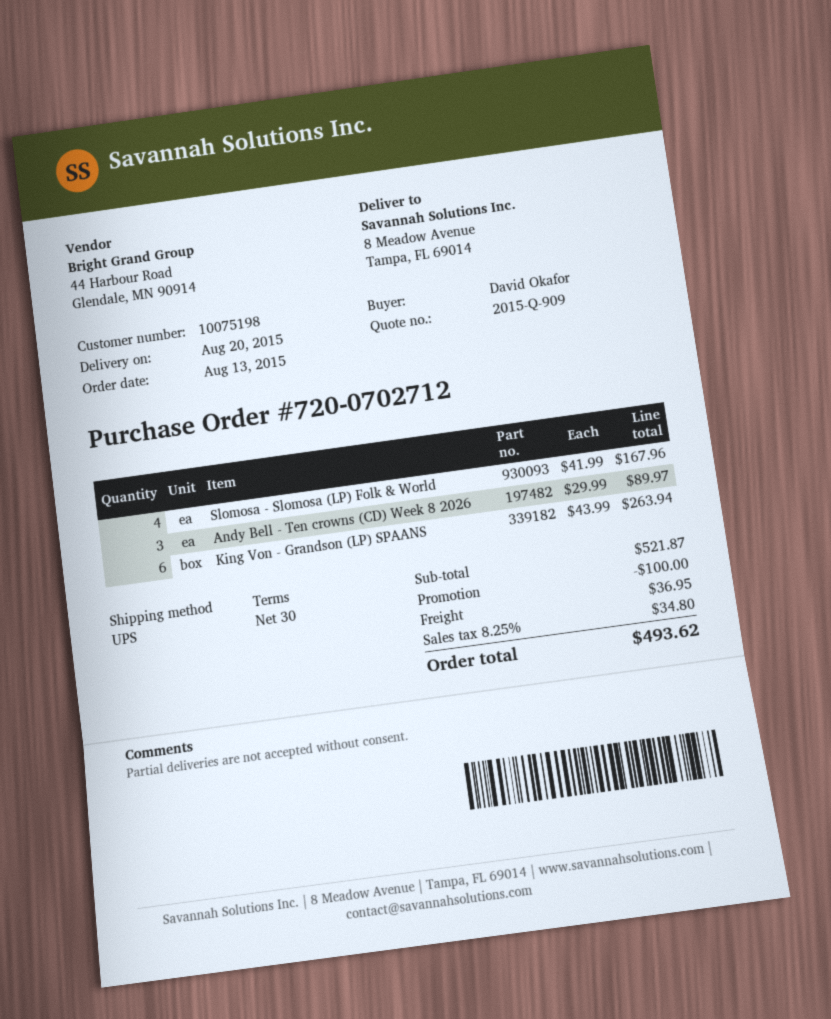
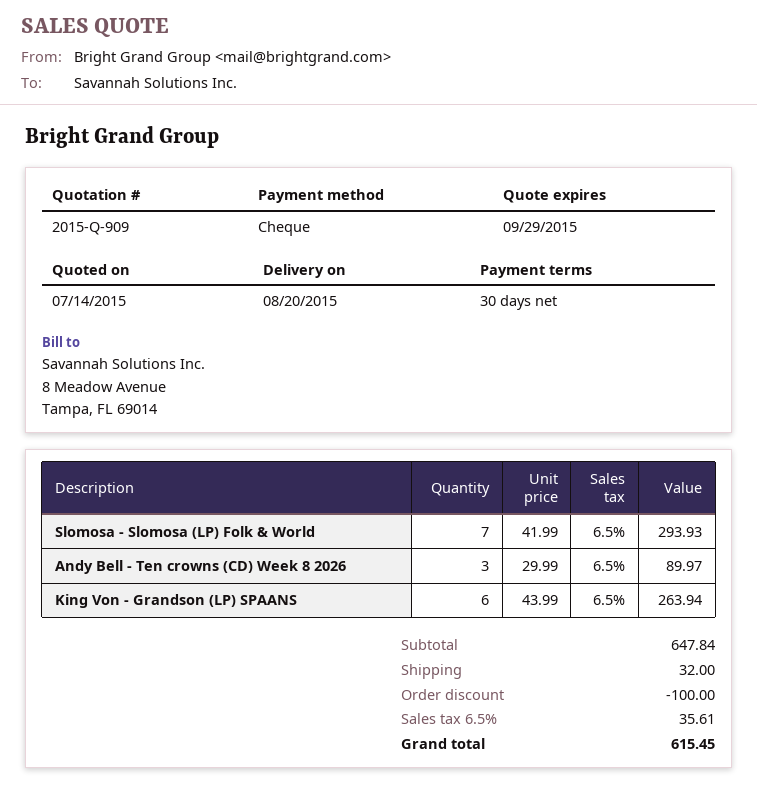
Slomosa - Slomosa (LP) Folk & World: 4 x 41.99 = 167.96 -> 7 x 41.99 = 293.93
subtotal: 521.87 -> 647.84
shipping: 36.95 -> 32.00
tax: 8.25% = 34.80 -> 6.5% = 35.61
total: 493.62 -> 615.45

